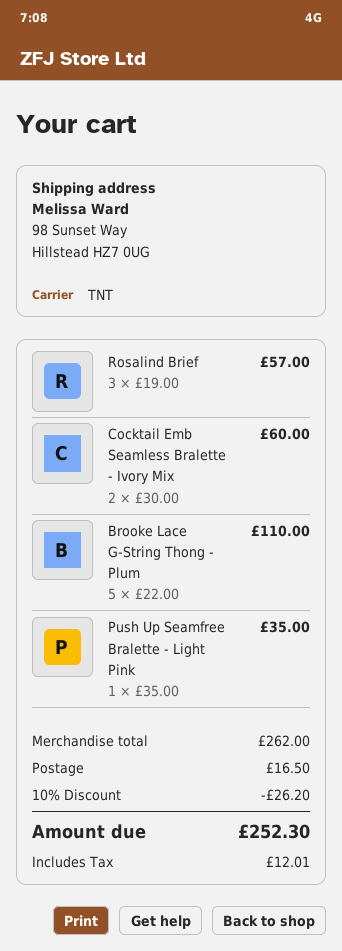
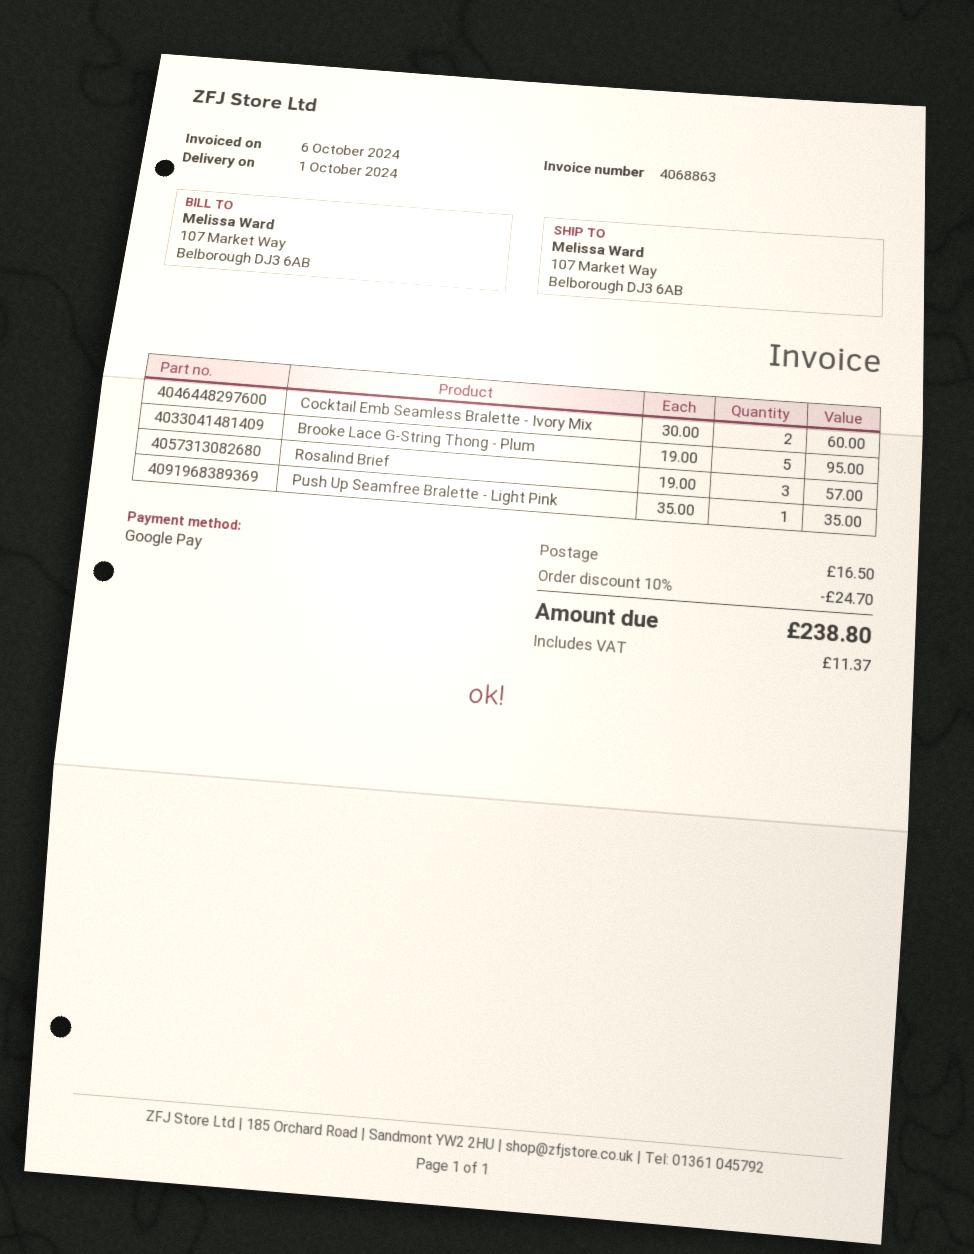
ship to: 98 Sunset Way, Hillstead HZ7 0UG -> 107 Market Way, Belborough DJ3 6AB
Brooke Lace G-String Thong - Plum: 5 x 22.00 = 110.00 -> 5 x 19.00 = 95.00
discount: 10% = 26.20 -> 10% = 24.70
tax: 12.01 -> 11.37
total: 252.30 -> 238.80

